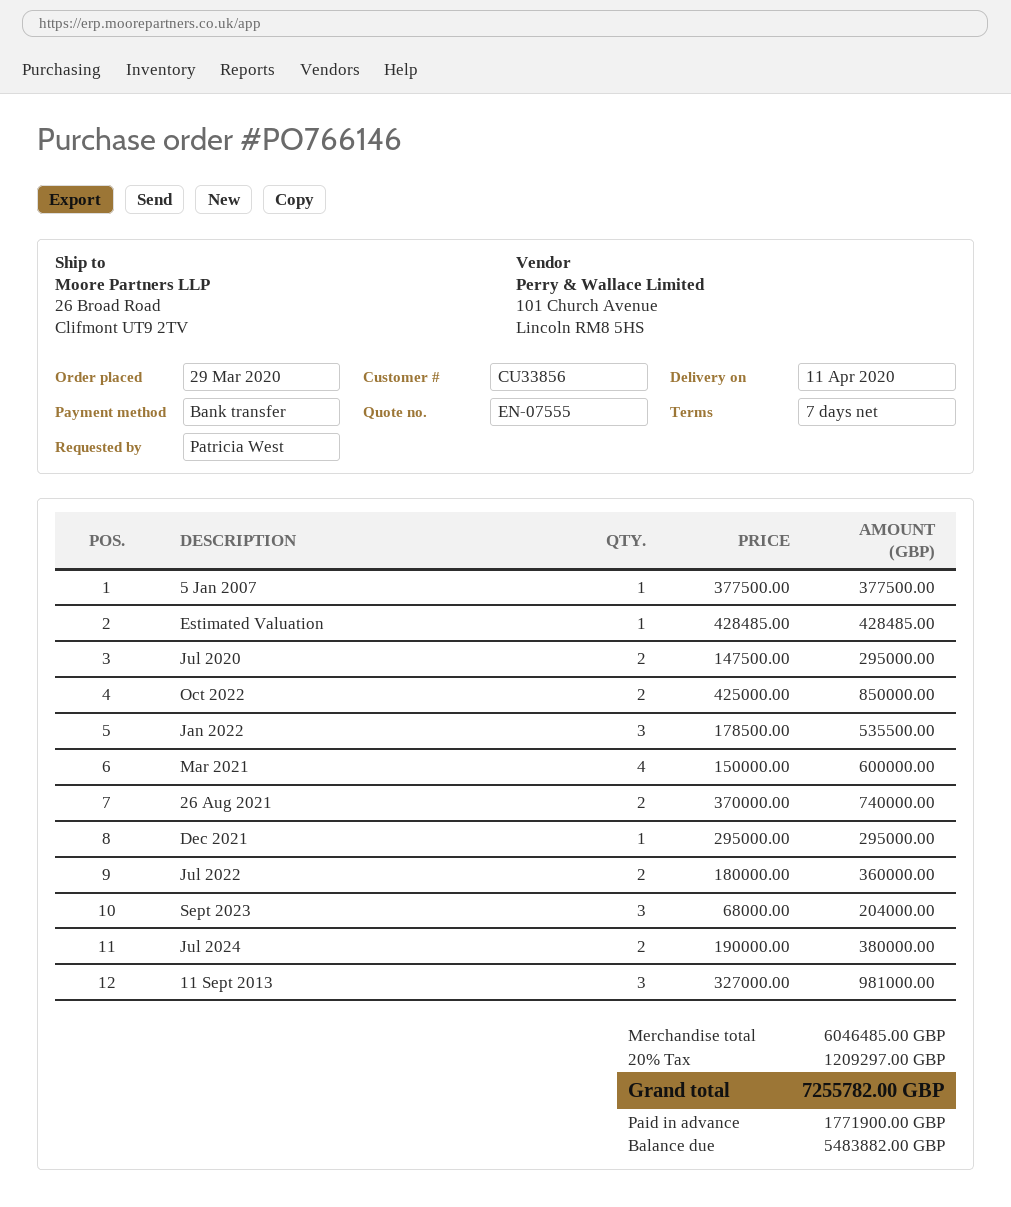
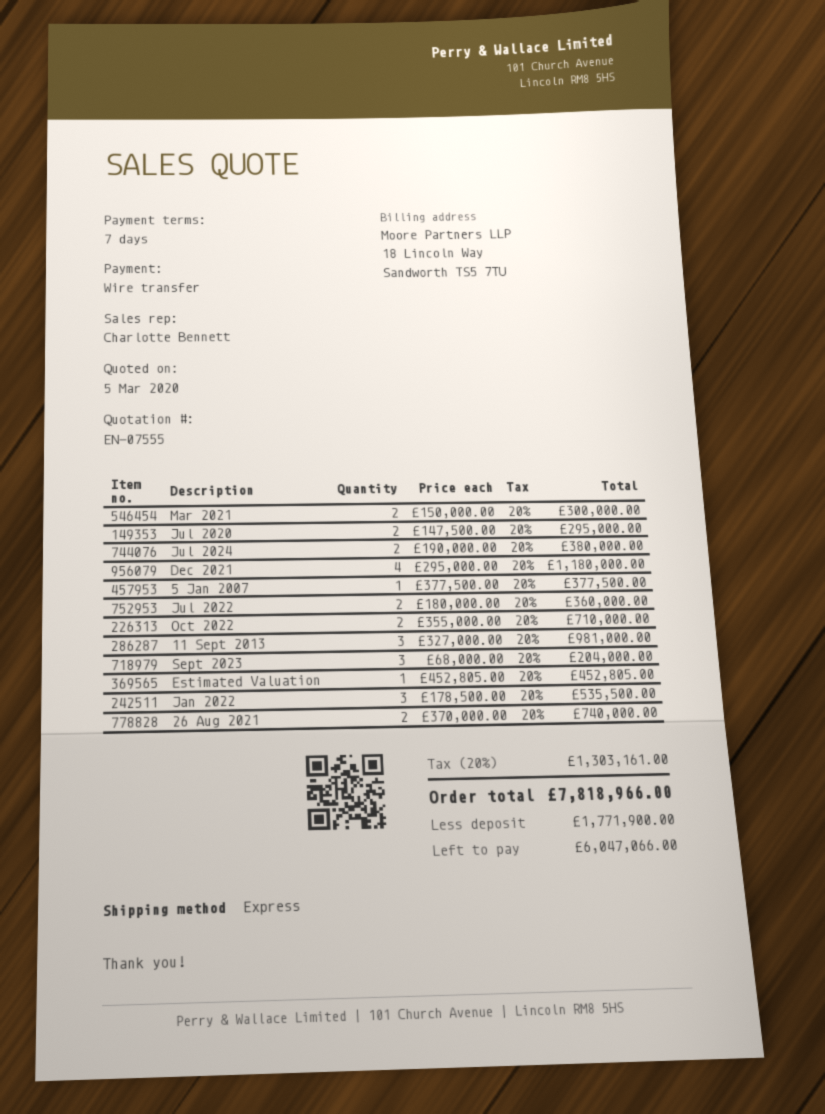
Estimated Valuation: 1 x 428485.00 = 428485.00 -> 1 x 452805.00 = 452805.00
Oct 2022: 2 x 425000.00 = 850000.00 -> 2 x 355000.00 = 710000.00
Mar 2021: 4 x 150000.00 = 600000.00 -> 2 x 150000.00 = 300000.00
Dec 2021: 1 x 295000.00 = 295000.00 -> 4 x 295000.00 = 1180000.00
tax: 20% = 1209297.00 -> 20% = 1303161.00
total: 7255782.00 -> 7818966.00
balance: 5483882.00 -> 6047066.00

